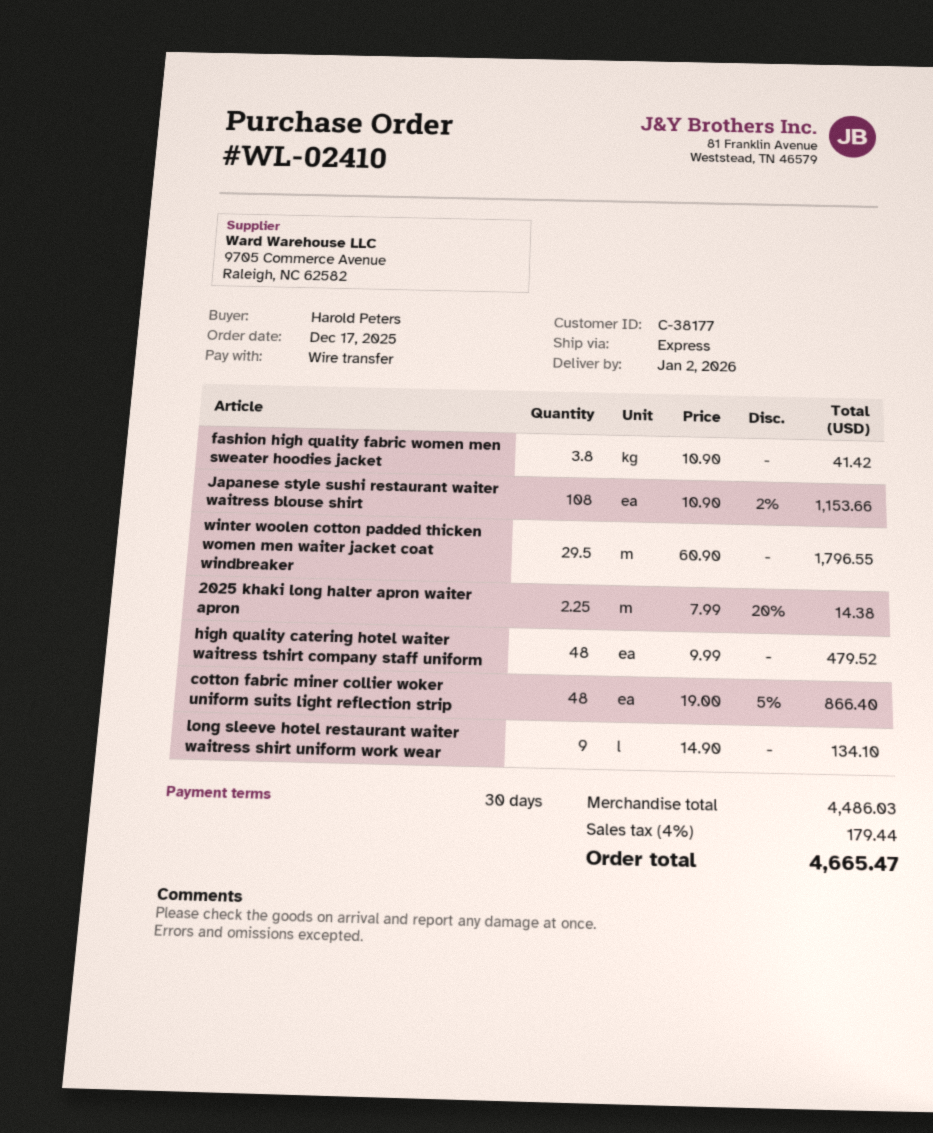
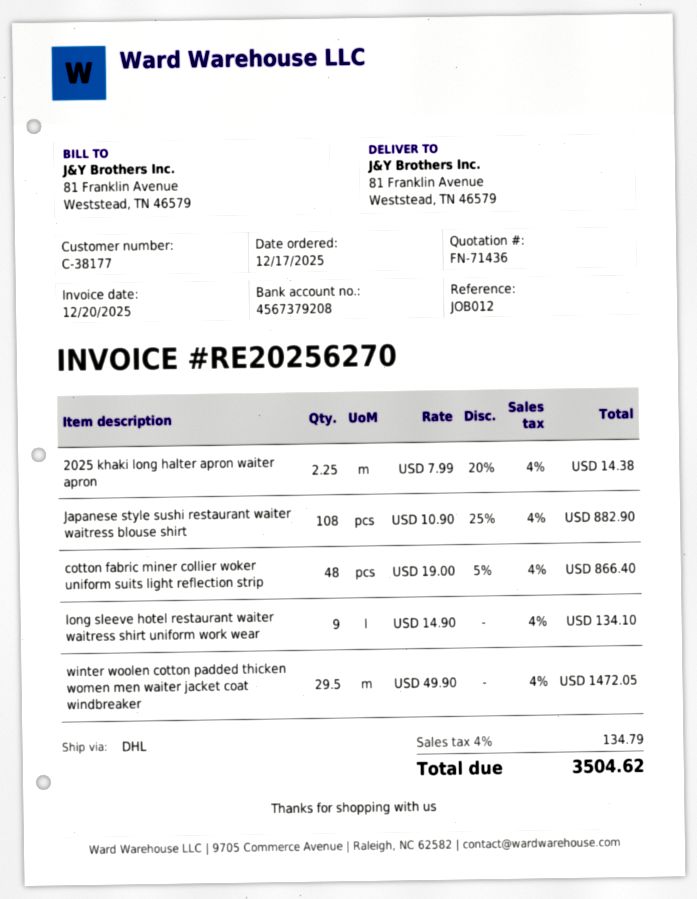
shipping method: express -> DHL
fashion high quality fabric women men sweater hoodies jacket: 3.8 x 10.90 = 41.42 -> none
Japanese style sushi restaurant waiter waitress blouse shirt: 108 x 10.90 - 2% = 1153.66 -> 108 x 10.90 - 25% = 882.90
winter woolen cotton padded thicken women men waiter jacket coat windbreaker: 29.5 x 60.90 = 1796.55 -> 29.5 x 49.90 = 1472.05
high quality catering hotel waiter waitress tshirt company staff uniform: 48 x 9.99 = 479.52 -> none
tax: 4% = 179.44 -> 4% = 134.79
total: 4665.47 -> 3504.62

